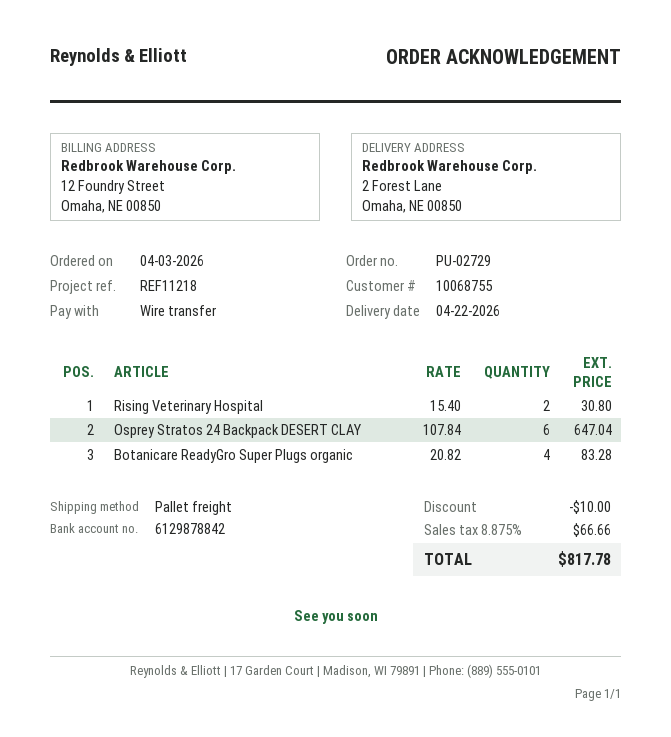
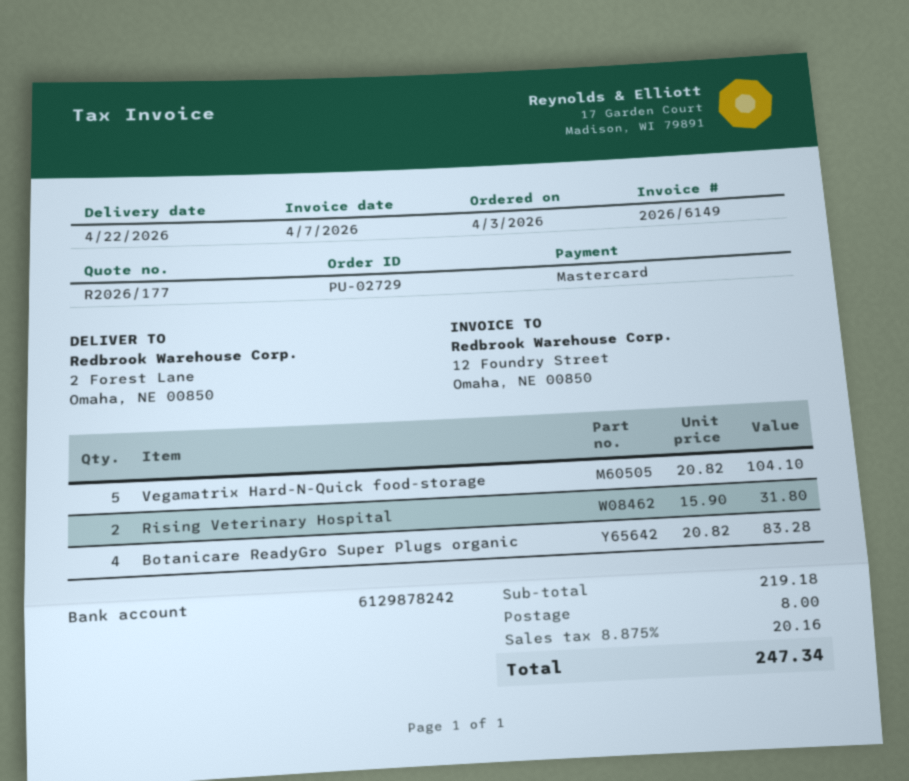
payment method: bank transfer -> Mastercard
bank account: 6129878842 -> 6129878242
Rising Veterinary Hospital: 2 x 15.40 = 30.80 -> 2 x 15.90 = 31.80
Osprey Stratos 24 Backpack DESERT CLAY: 6 x 107.84 = 647.04 -> none
Vegamatrix Hard-N-Quick food-storage: none -> 5 x 20.82 = 104.10
discount: 10.00 -> none
shipping: none -> 8.00
tax: 8.875% = 66.66 -> 8.875% = 20.16
total: 817.78 -> 247.34

